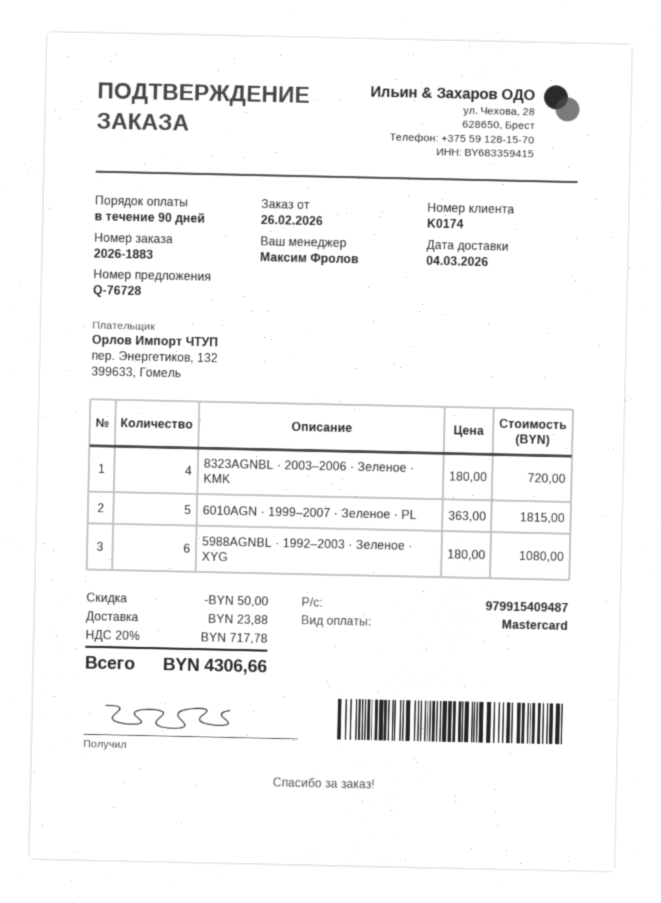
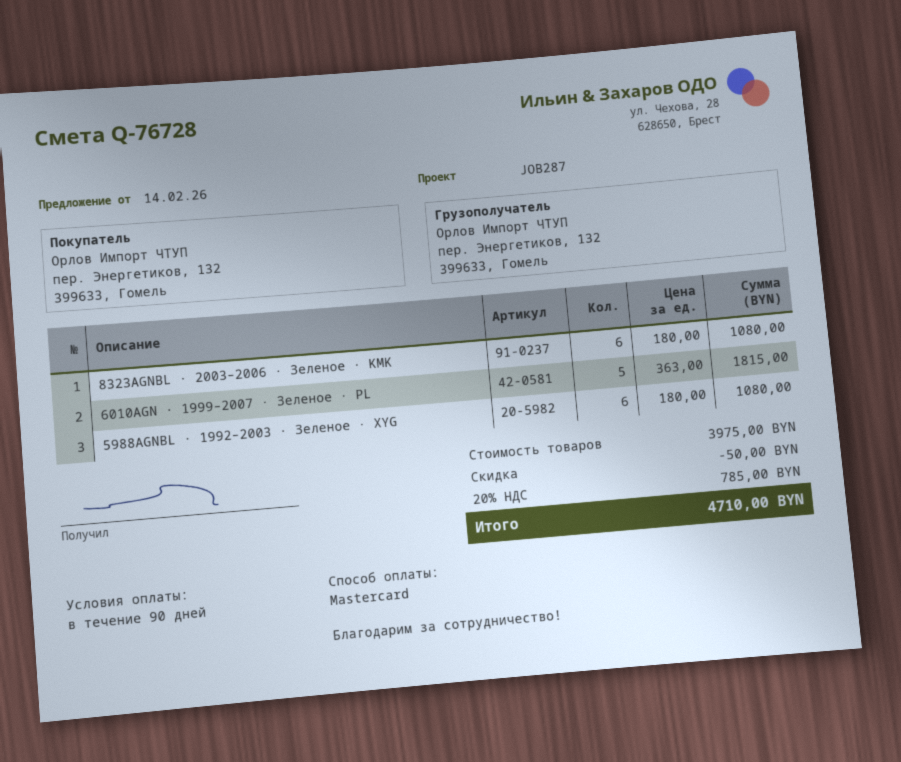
8323AGNBL · 2003–2006 · Зеленое · KMK: 4 x 180.00 = 720.00 -> 6 x 180.00 = 1080.00
shipping: 23.88 -> none
tax: 20% = 717.78 -> 20% = 785.00
total: 4306.66 -> 4710.00

